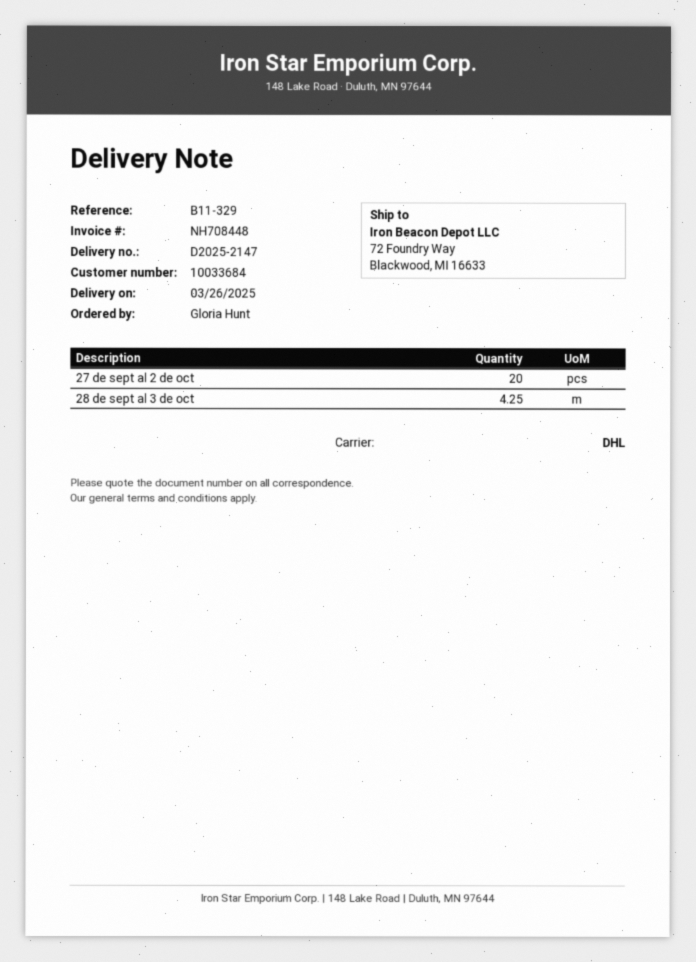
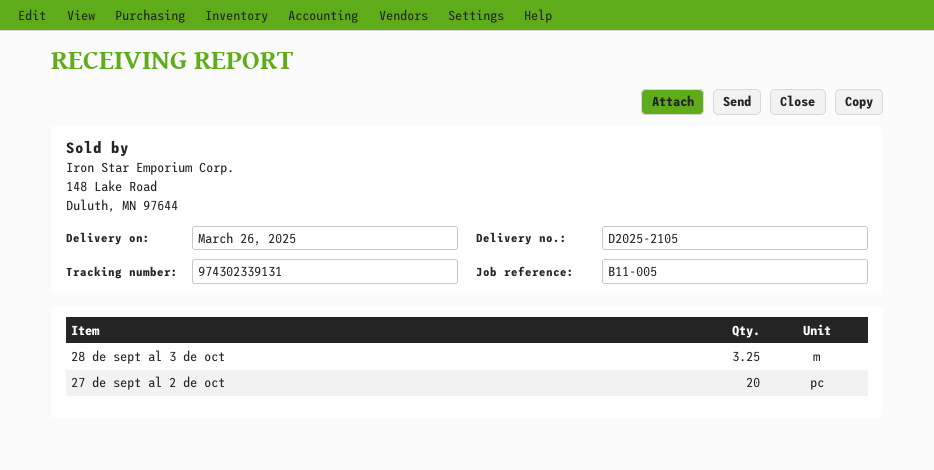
delivery note number: D2025-2147 -> D2025-2105
reference: B11-329 -> B11-005
28 de sept al 3 de oct: 4.25 -> 3.25

